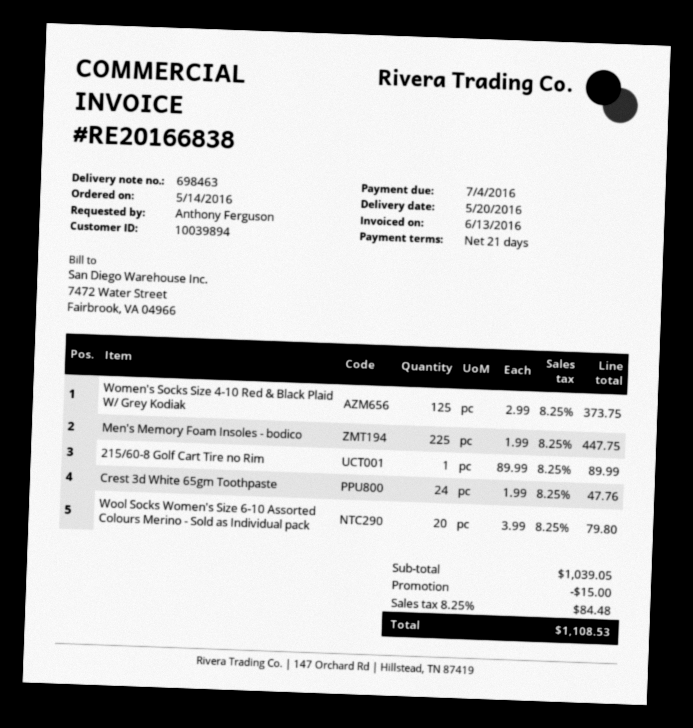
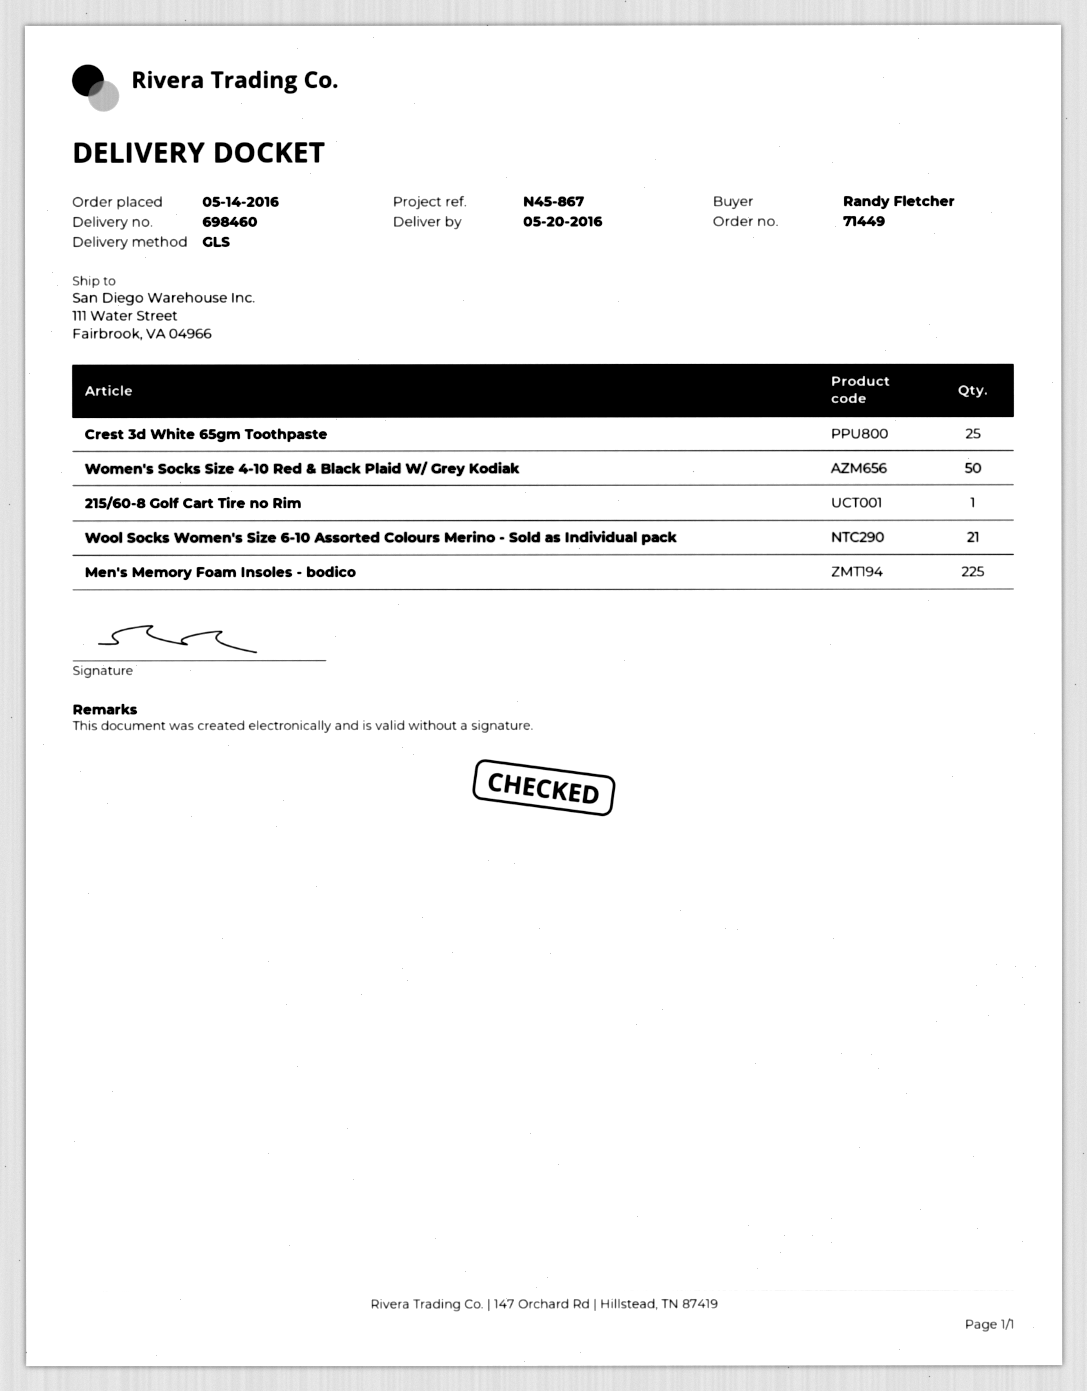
delivery note number: 698463 -> 698460
ordered by: Anthony Ferguson -> Randy Fletcher
Women's Socks Size 4-10 Red & Black Plaid W/ Grey Kodiak: 125 -> 50
Crest 3d White 65gm Toothpaste: 24 -> 25
Wool Socks Women's Size 6-10 Assorted Colours Merino - Sold as Individual pack: 20 -> 21

